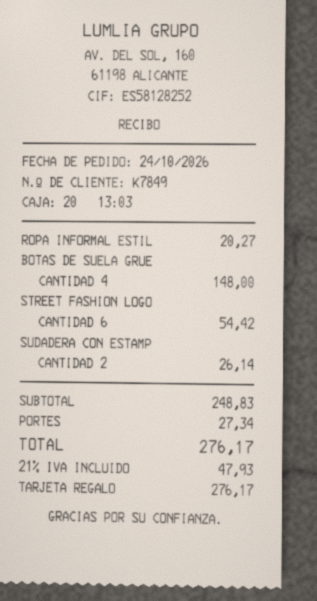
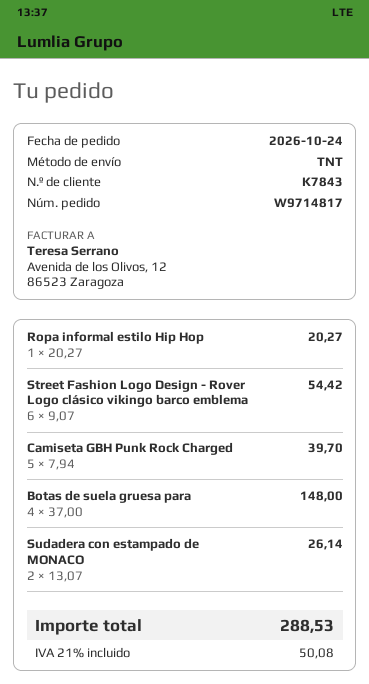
customer number: K7849 -> K7843
Camiseta GBH Punk Rock Charged: none -> 5 for 39.70
shipping: 27.34 -> none
tax: 21% = 47.93 -> 21% = 50.08
total: 276.17 -> 288.53

